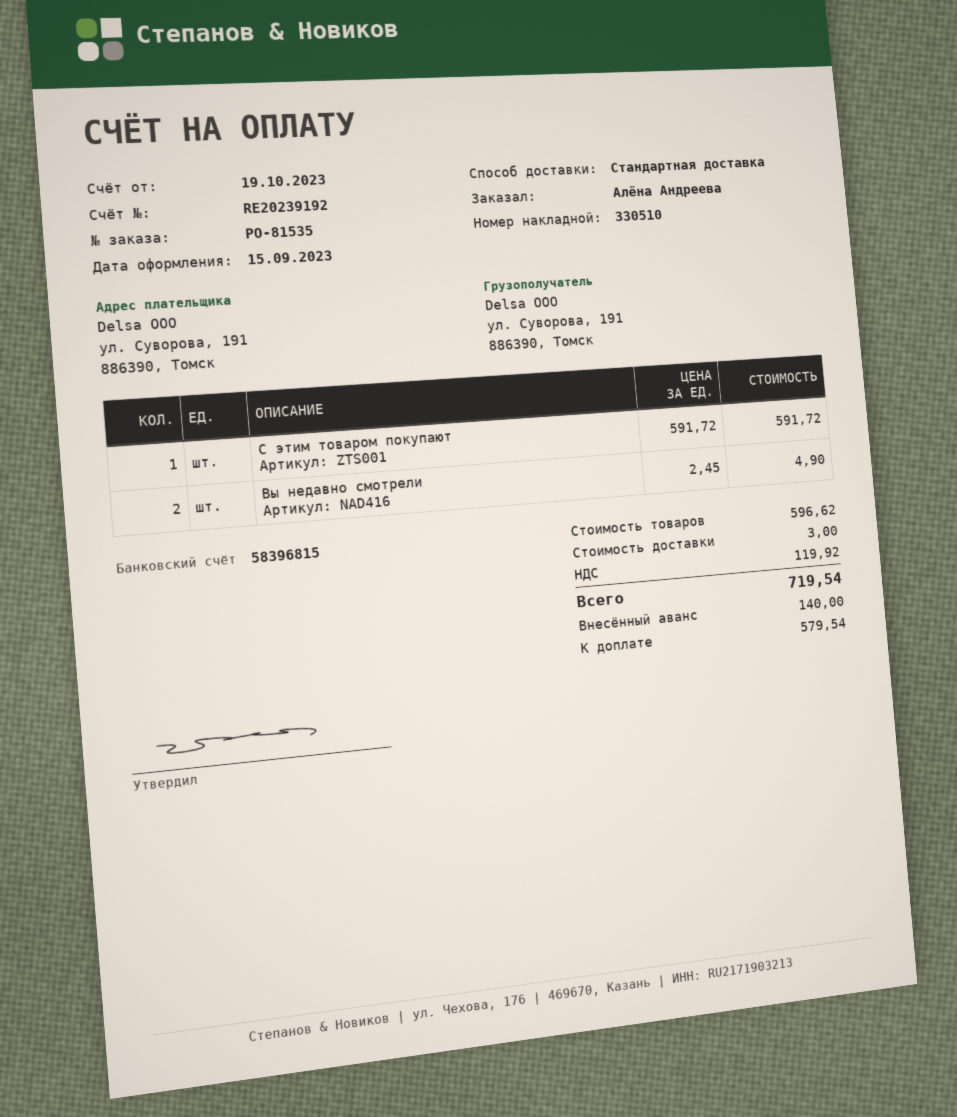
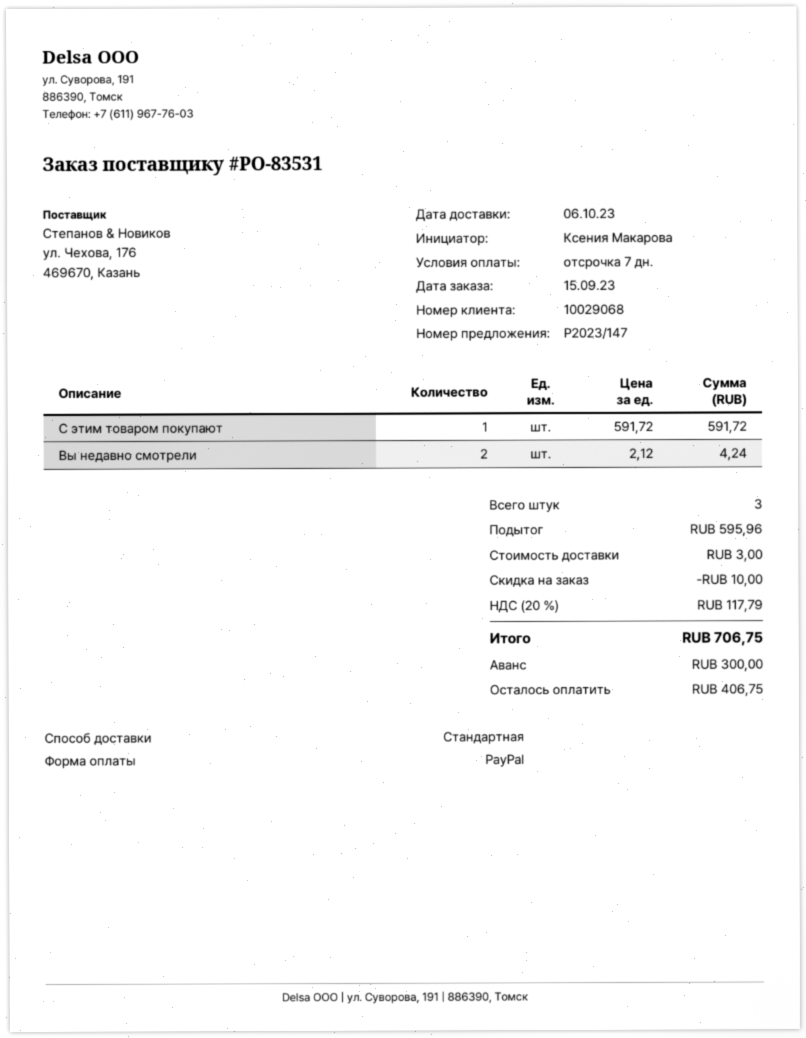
order number: PO-81535 -> PO-83531
ordered by: Алёна Андреева -> Ксения Макарова
Вы недавно смотрели: 2 x 2.45 = 4.90 -> 2 x 2.12 = 4.24
subtotal: 596.62 -> 595.96
discount: none -> 10.00
tax: 119.92 -> 117.79
total: 719.54 -> 706.75
deposit: 140.00 -> 300.00
balance: 579.54 -> 406.75

